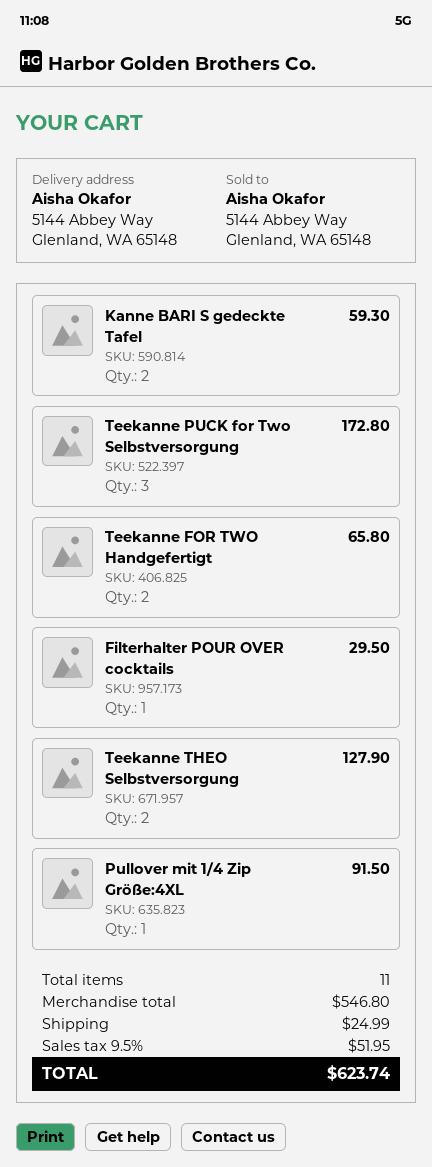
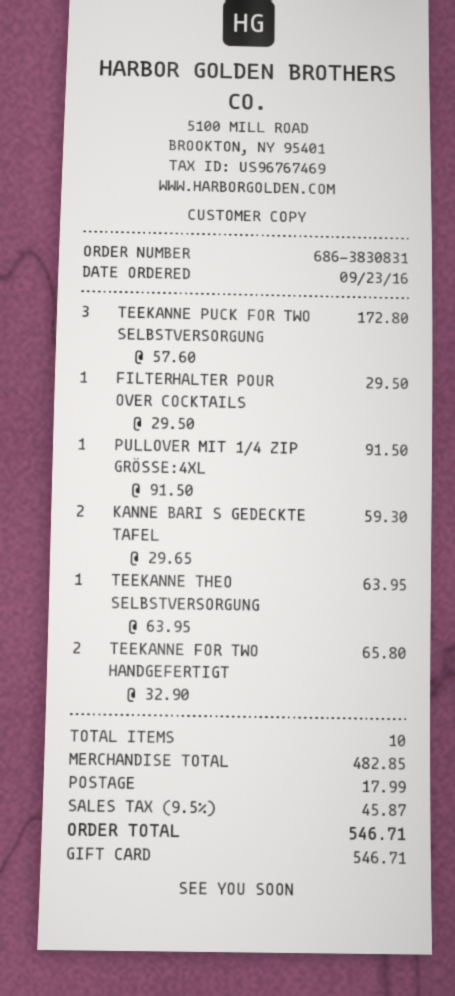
Teekanne THEO Selbstversorgung: 2 for 127.90 -> 1 for 63.95
total quantity: 11 -> 10
subtotal: 546.80 -> 482.85
shipping: 24.99 -> 17.99
tax: 9.5% = 51.95 -> 9.5% = 45.87
total: 623.74 -> 546.71

